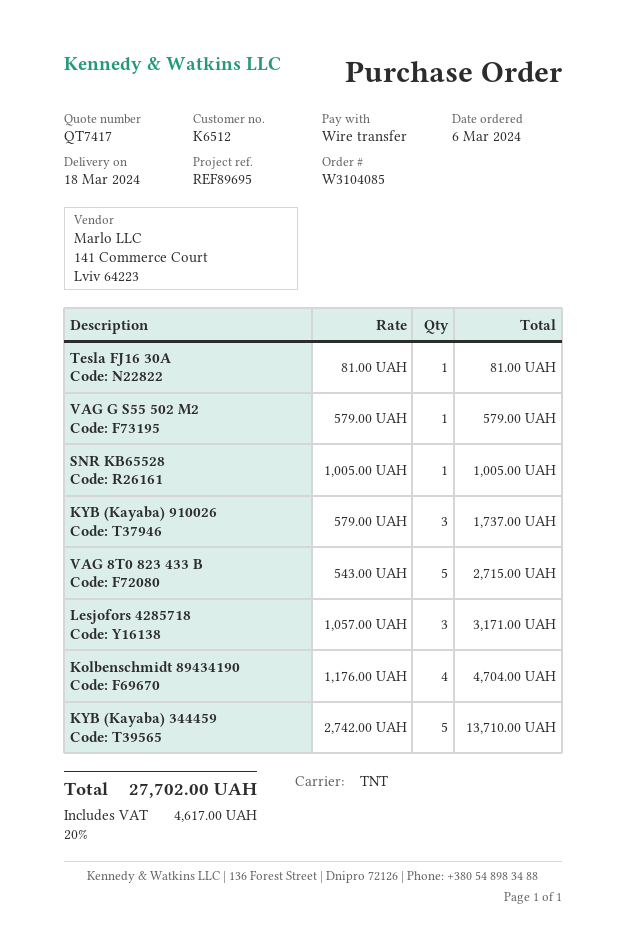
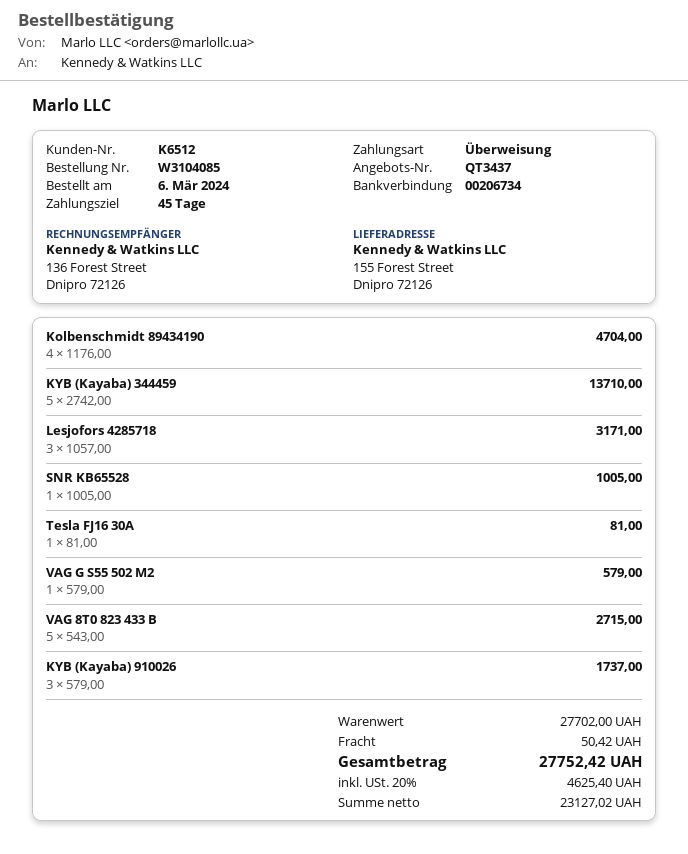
quote number: QT7417 -> QT3437
shipping: none -> 50.42
tax: 20% = 4617.00 -> 20% = 4625.40
total: 27702.00 -> 27752.42

